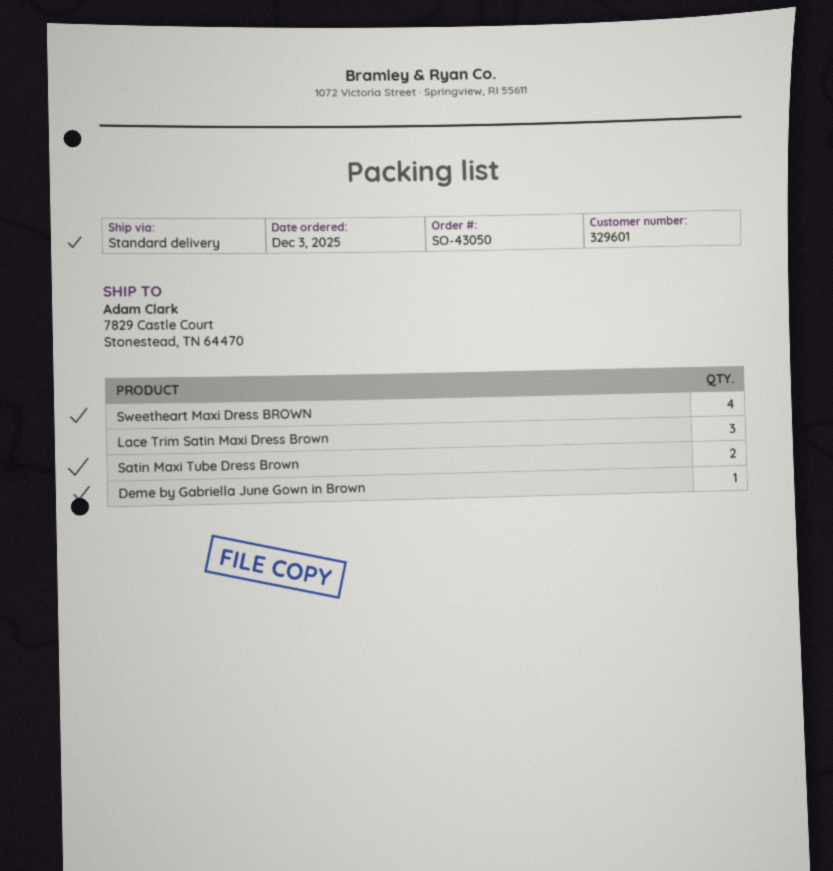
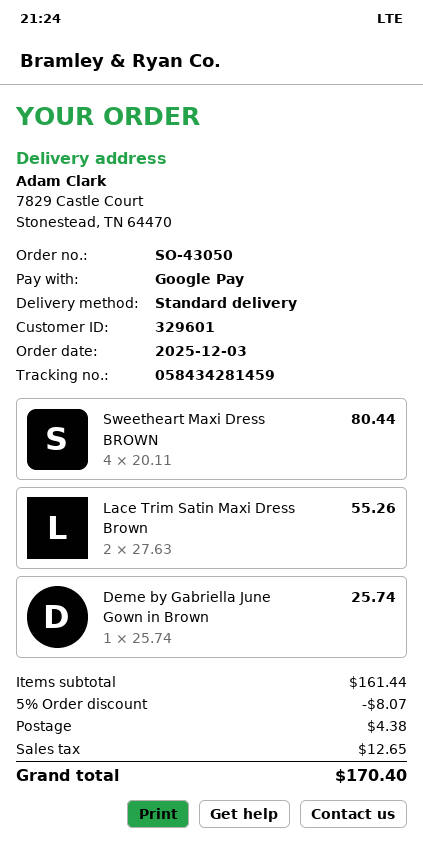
Lace Trim Satin Maxi Dress Brown: 3 -> 2
Satin Maxi Tube Dress Brown: 2 -> none

